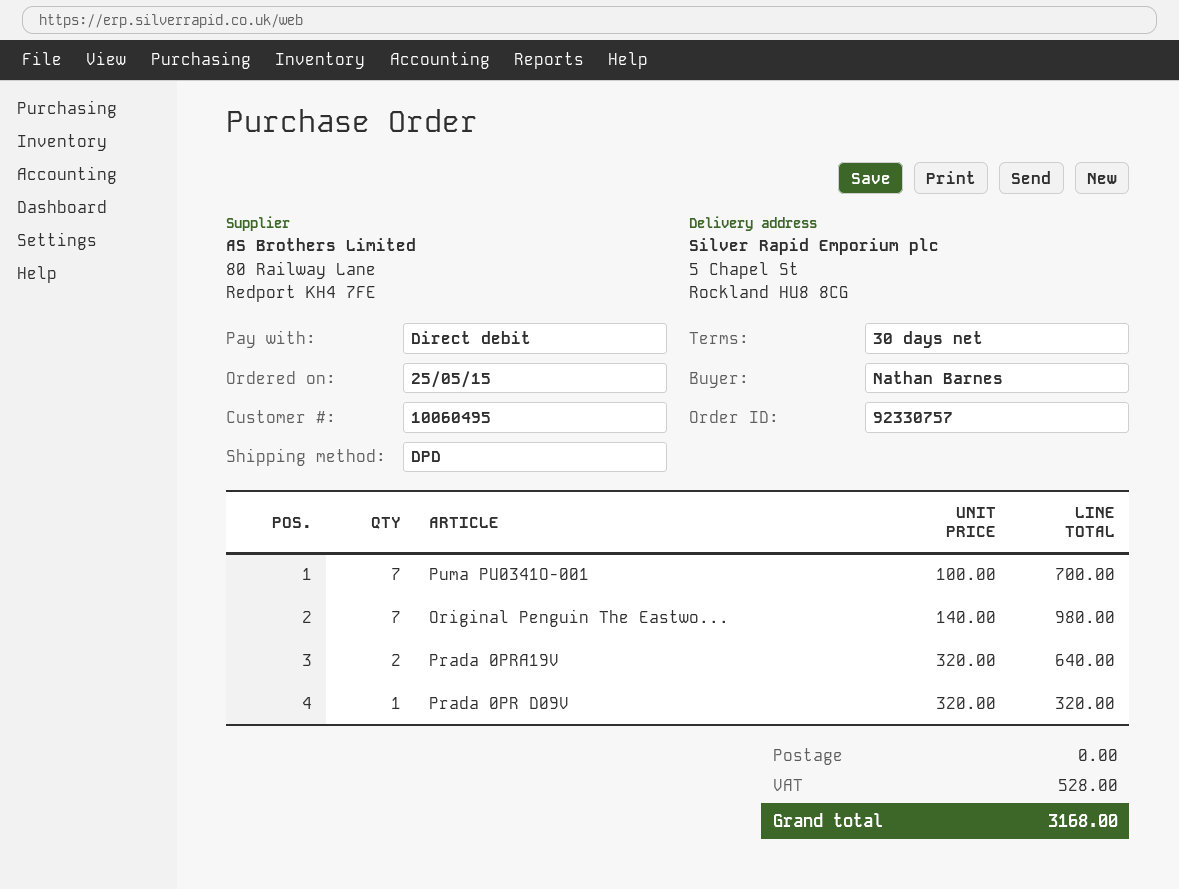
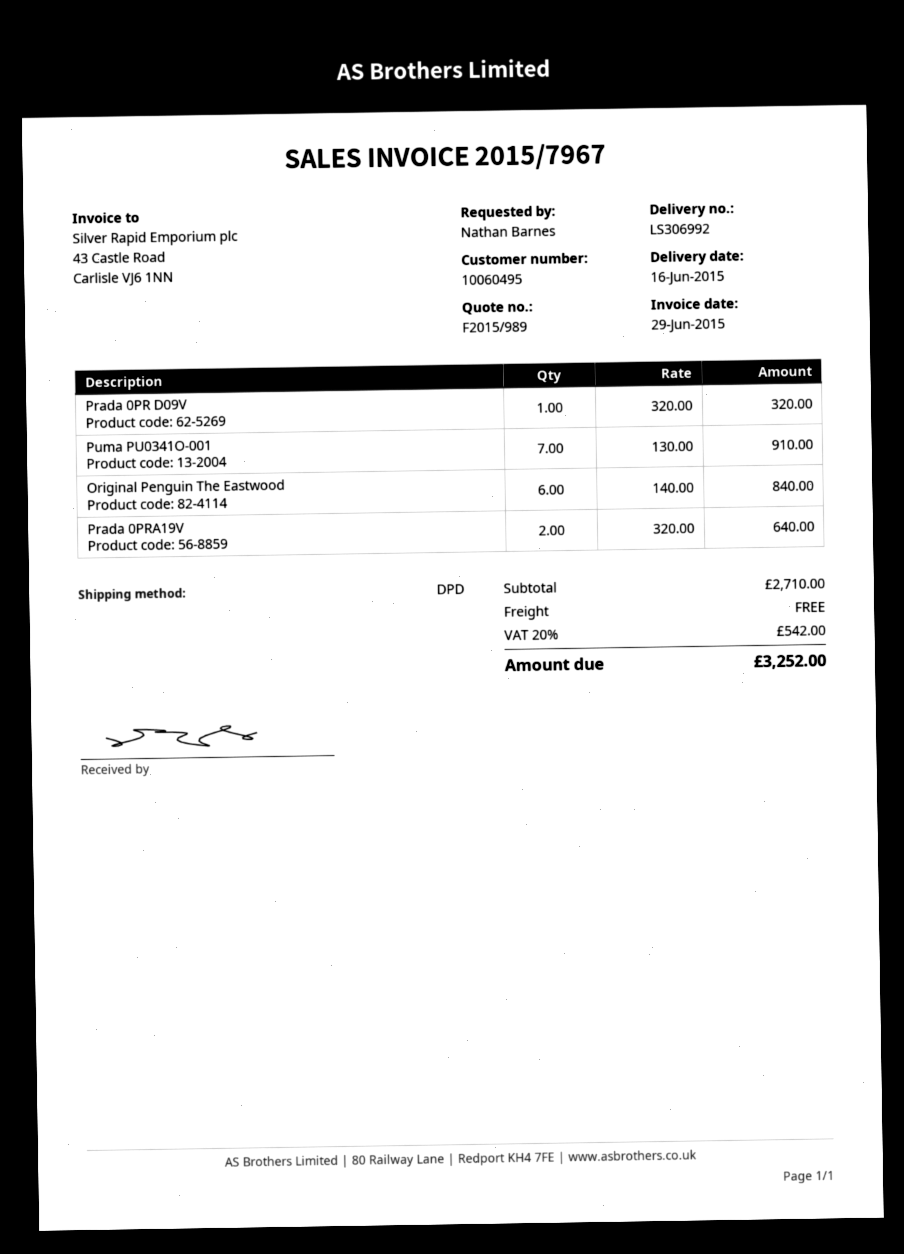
Puma PU0341O-001: 7 x 100.00 = 700.00 -> 7 x 130.00 = 910.00
Original Penguin The Eastwo...: 7 x 140.00 = 980.00 -> 6 x 140.00 = 840.00
tax: 528.00 -> 542.00
total: 3168.00 -> 3252.00

